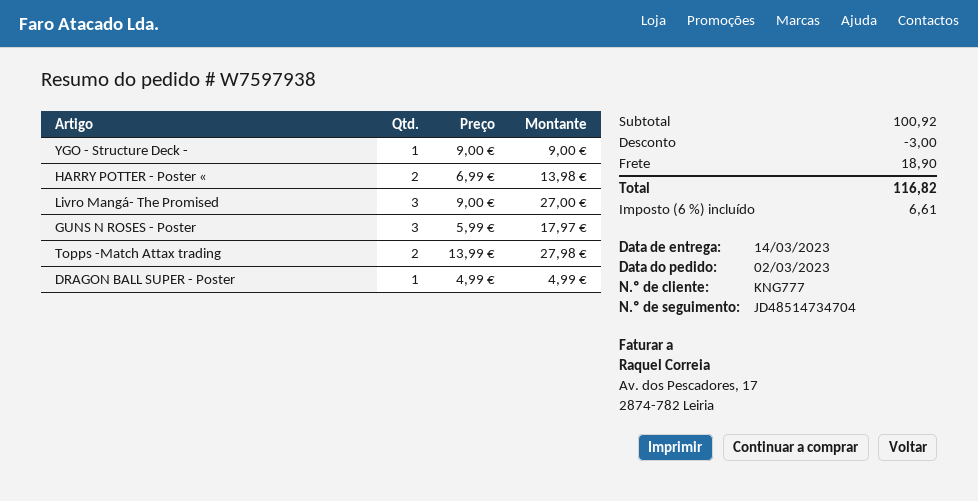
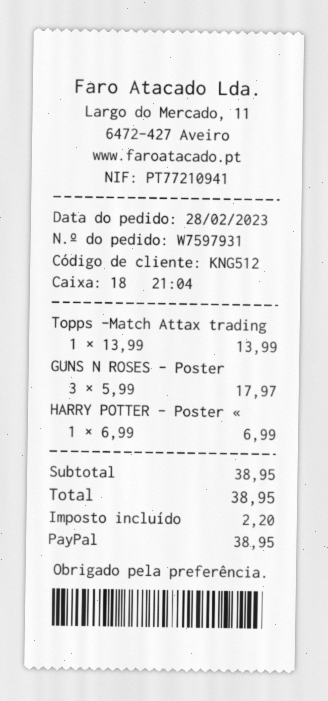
order number: W7597938 -> W7597931
order date: 2023-03-02 -> 2023-02-28
customer number: KNG777 -> KNG512
YGO - Structure Deck -: 1 x 9.00 = 9.00 -> none
HARRY POTTER - Poster «: 2 x 6.99 = 13.98 -> 1 x 6.99 = 6.99
Livro Mangá- The Promised: 3 x 9.00 = 27.00 -> none
Topps -Match Attax trading: 2 x 13.99 = 27.98 -> 1 x 13.99 = 13.99
DRAGON BALL SUPER - Poster: 1 x 4.99 = 4.99 -> none
subtotal: 100.92 -> 38.95
discount: 3.00 -> none
shipping: 18.90 -> none
tax: 6.61 -> 2.20
total: 116.82 -> 38.95

